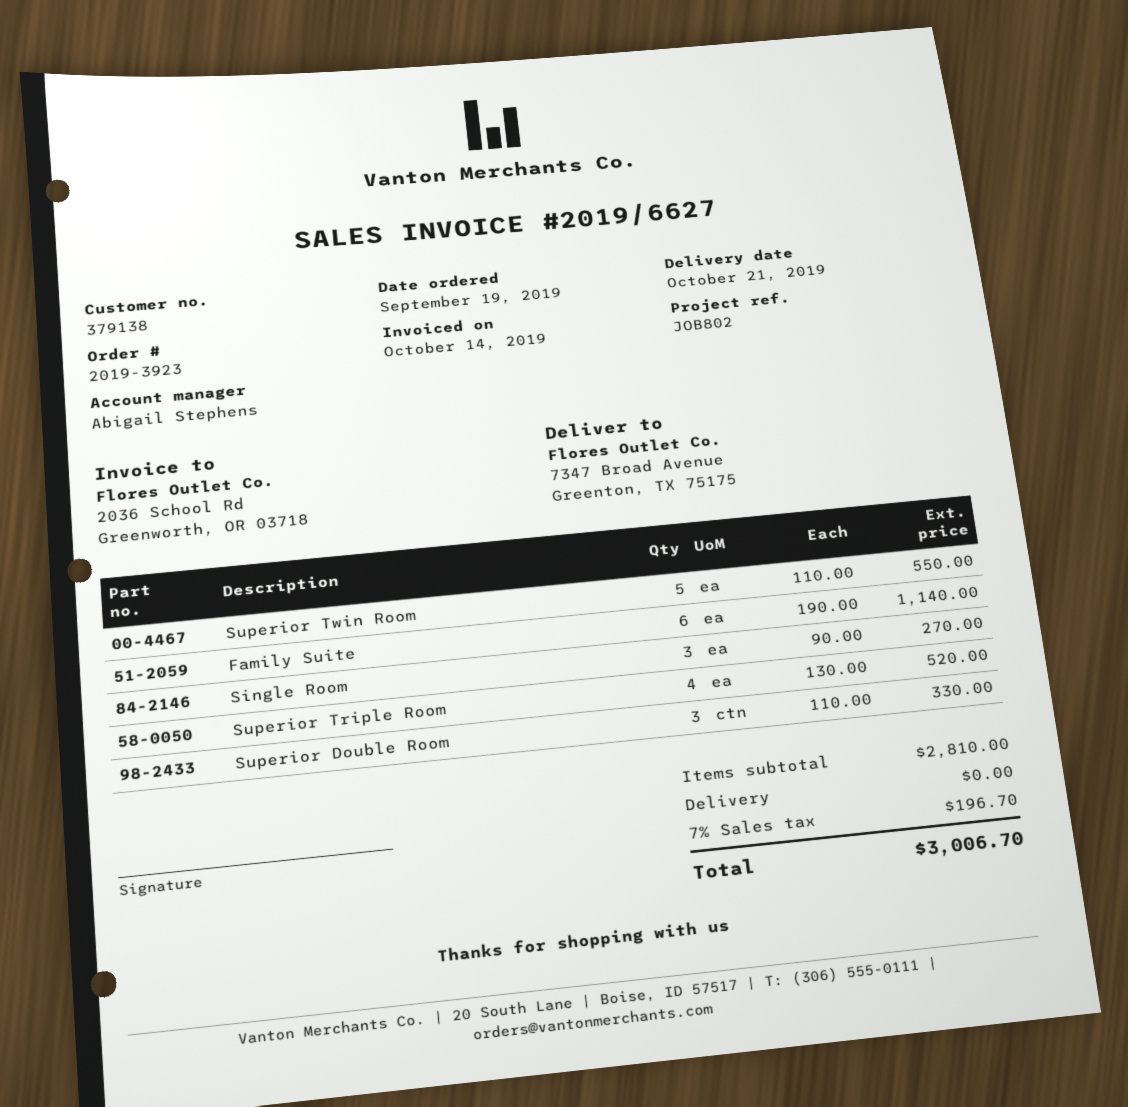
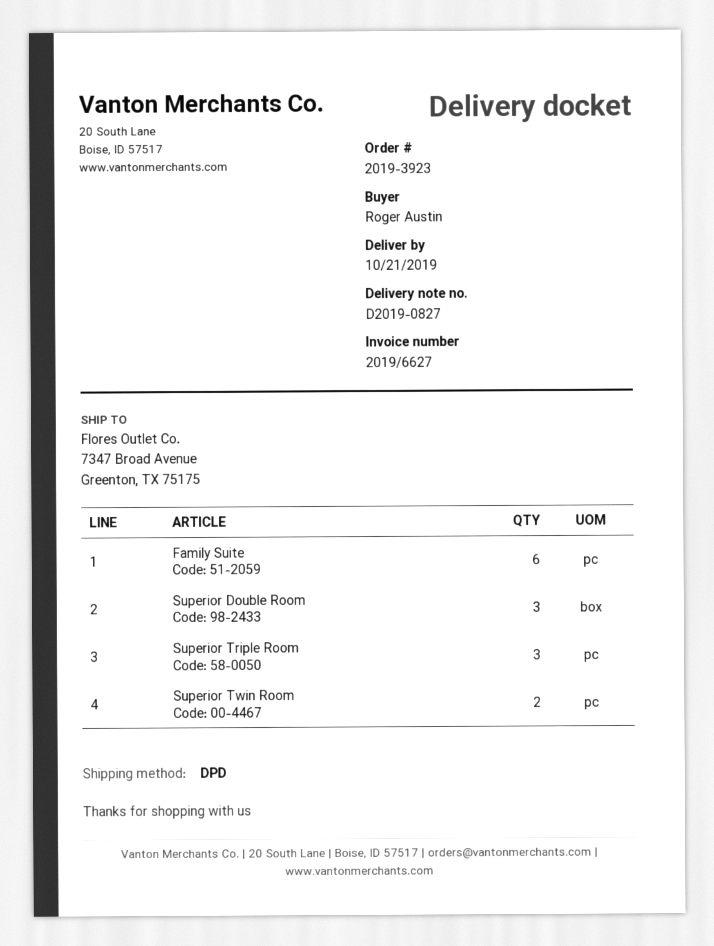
Superior Twin Room: 5 -> 2
Single Room: 3 -> none
Superior Triple Room: 4 -> 3

